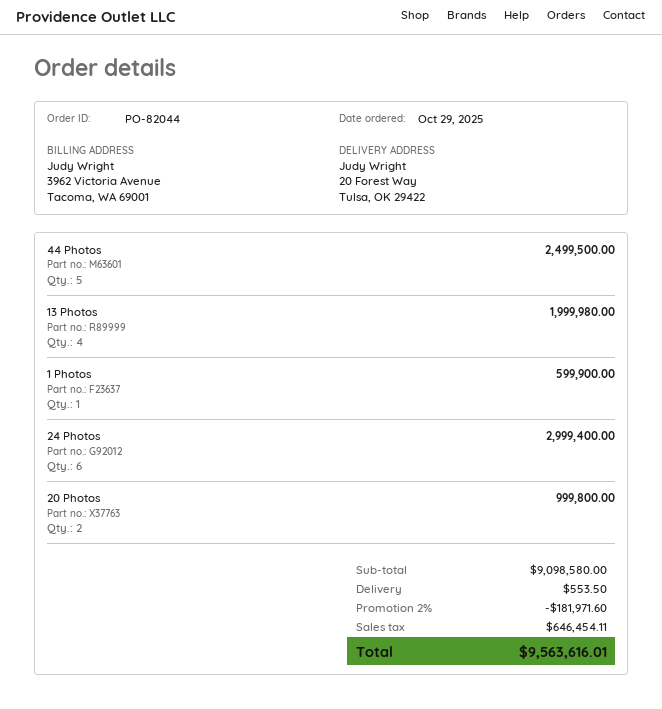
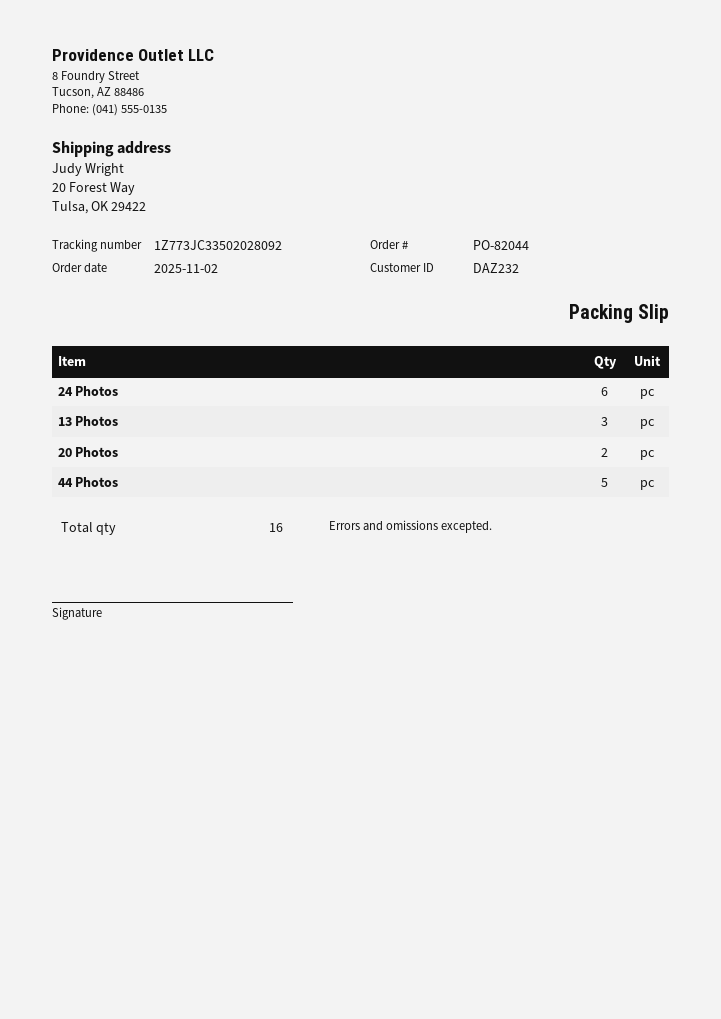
order date: 2025-10-29 -> 2025-11-02
13 Photos: 4 -> 3
1 Photos: 1 -> none

